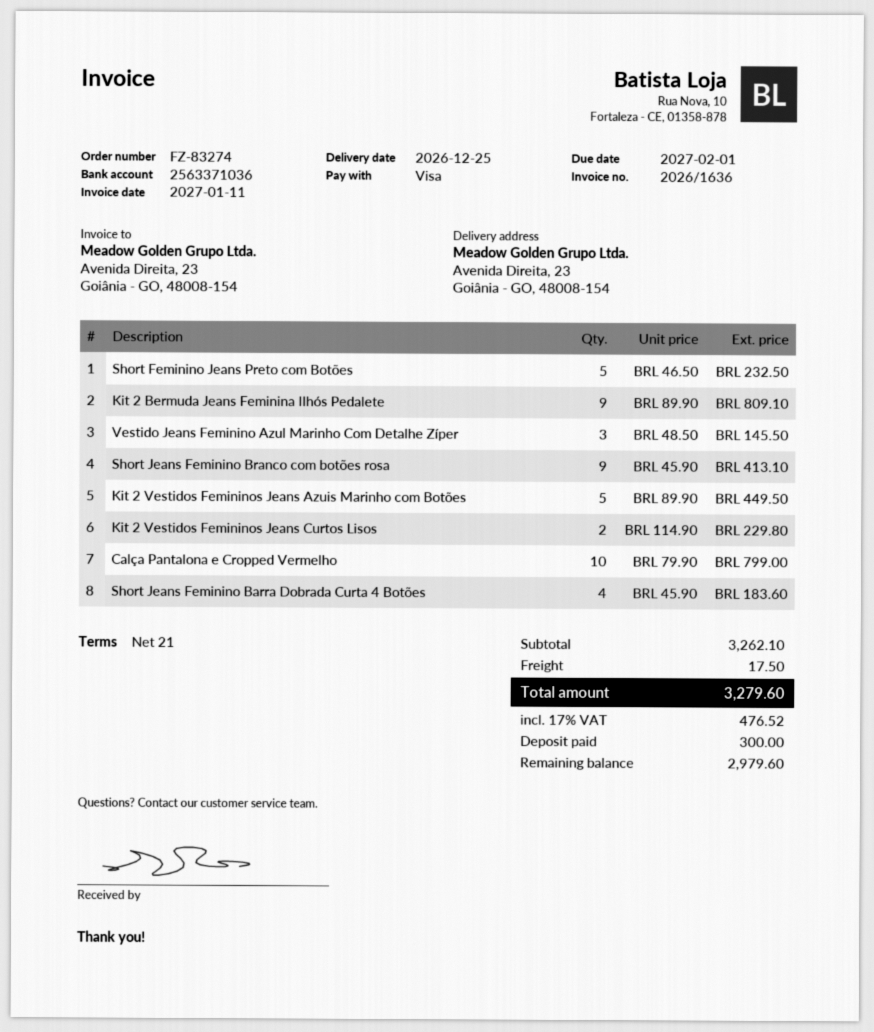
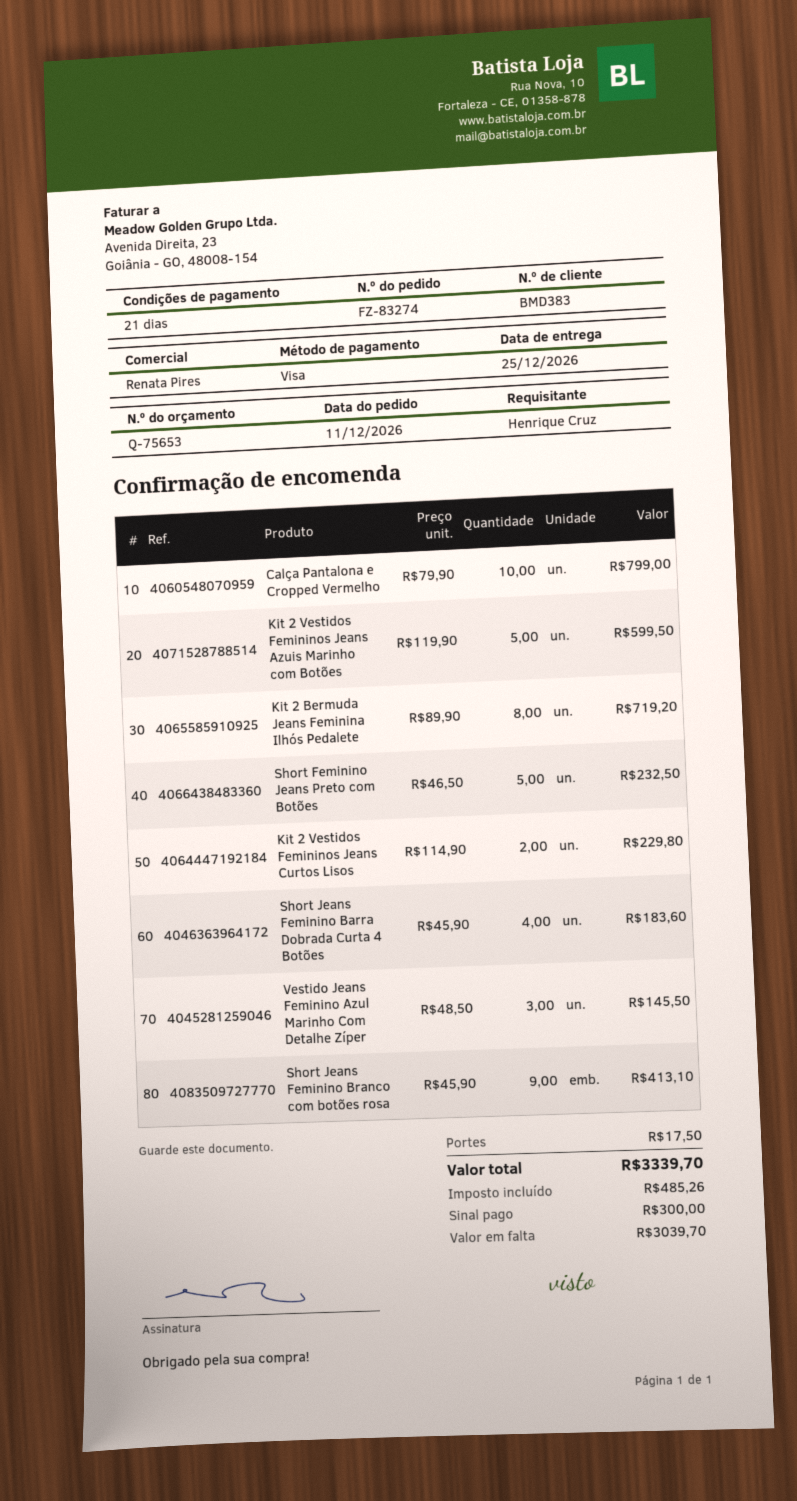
Kit 2 Bermuda Jeans Feminina Ilhós Pedalete: 9 x 89.90 = 809.10 -> 8 x 89.90 = 719.20
Kit 2 Vestidos Femininos Jeans Azuis Marinho com Botões: 5 x 89.90 = 449.50 -> 5 x 119.90 = 599.50
tax: 476.52 -> 485.26
total: 3279.60 -> 3339.70
balance: 2979.60 -> 3039.70

